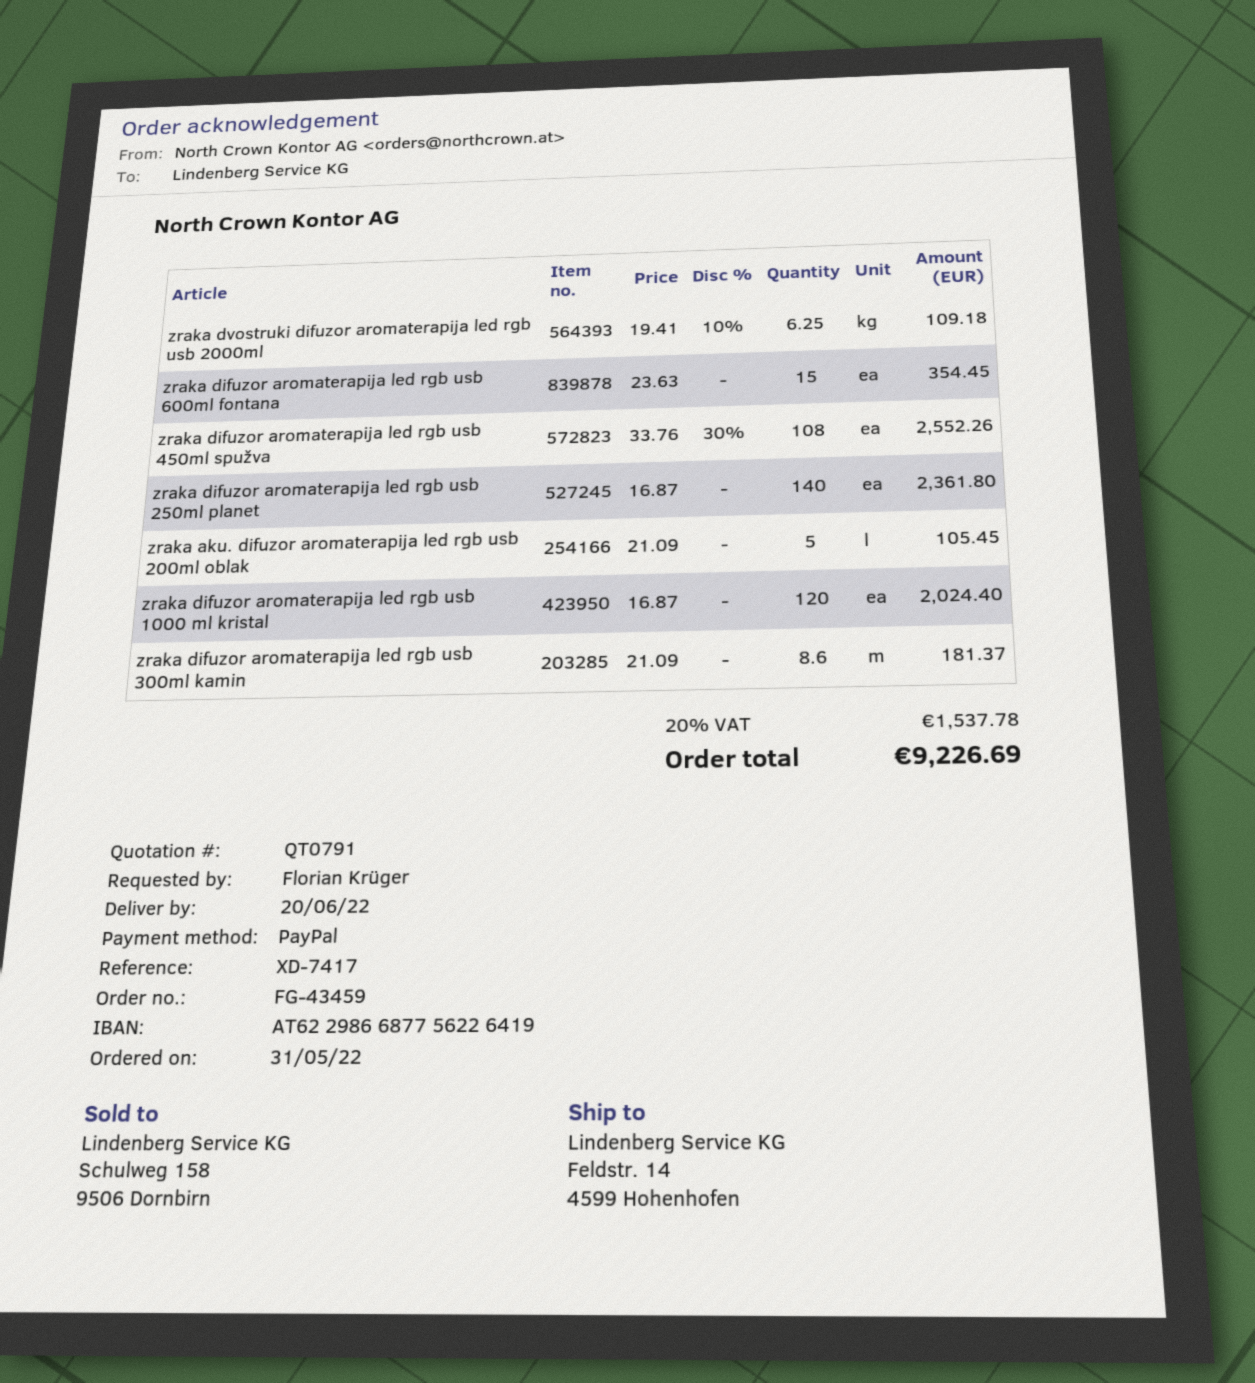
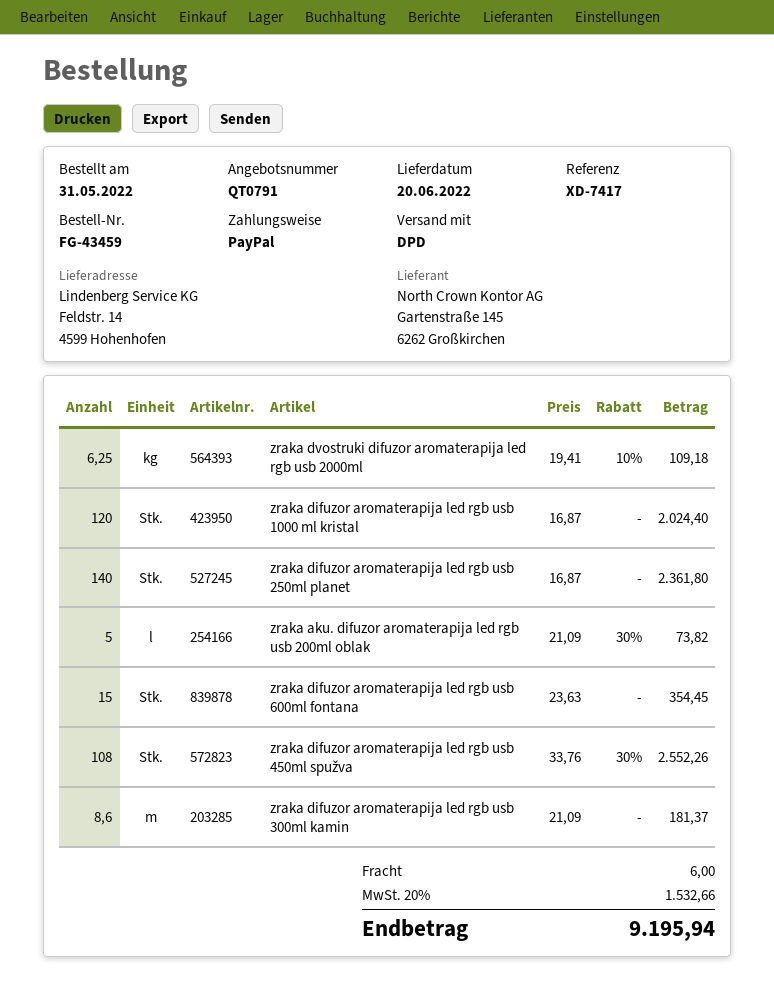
zraka aku. difuzor aromaterapija led rgb usb 200ml oblak: 5 x 21.09 = 105.45 -> 5 x 21.09 - 30% = 73.82
shipping: none -> 6.00
tax: 20% = 1537.78 -> 20% = 1532.66
total: 9226.69 -> 9195.94

